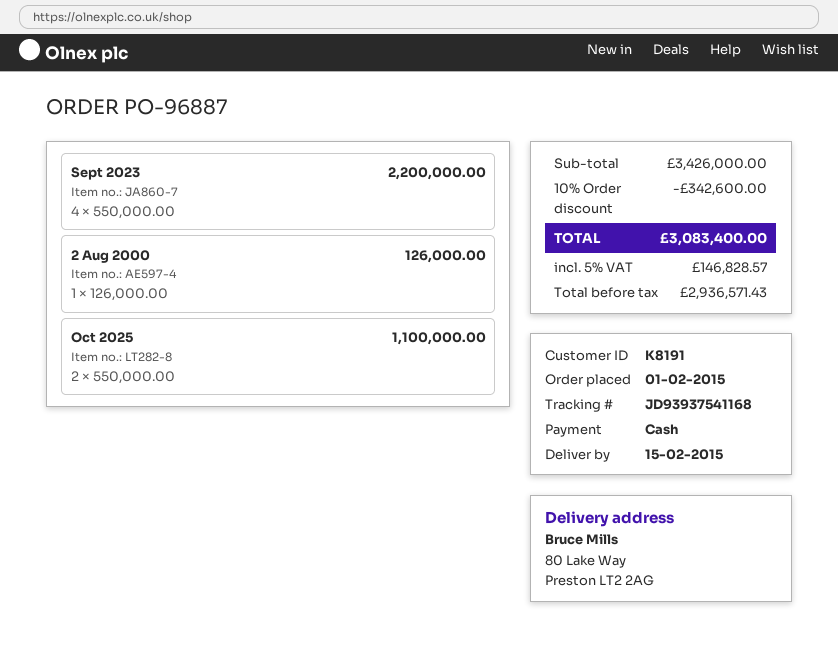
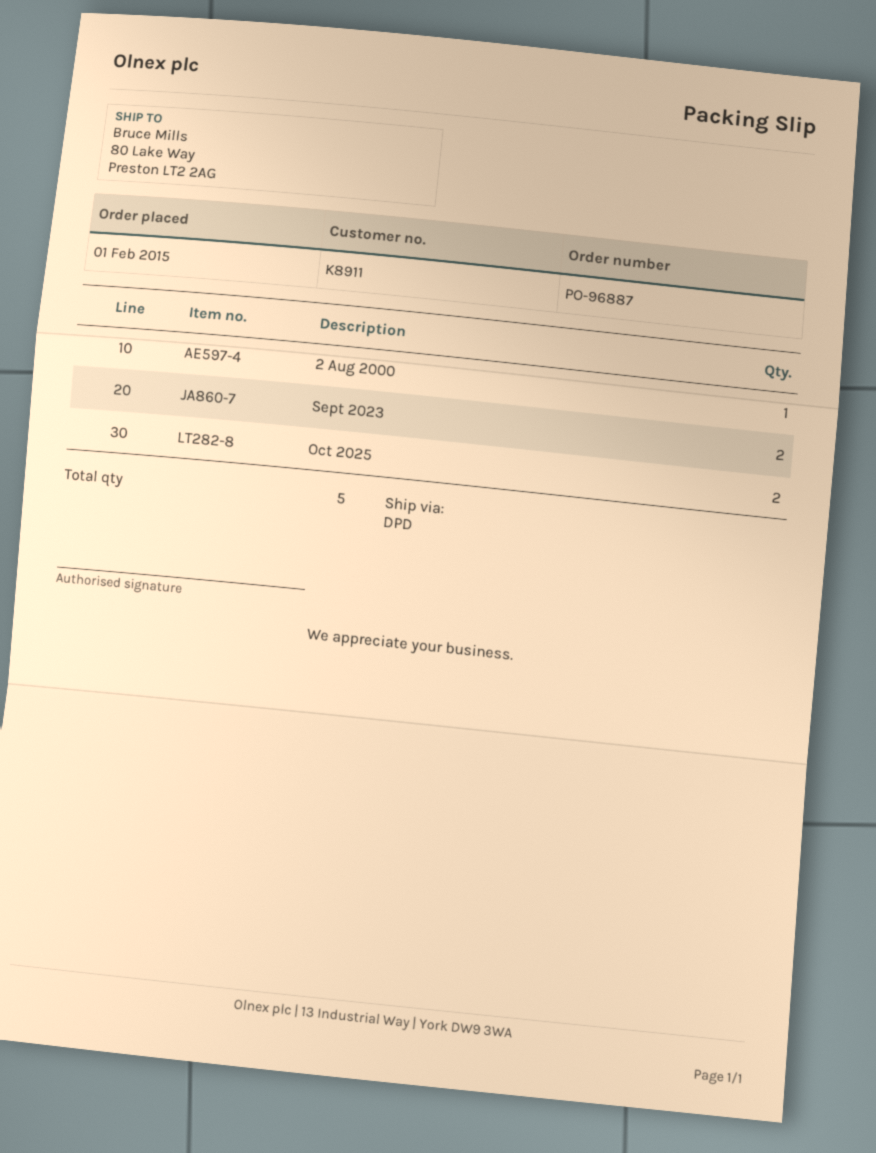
customer number: K8191 -> K8911
Sept 2023: 4 -> 2

